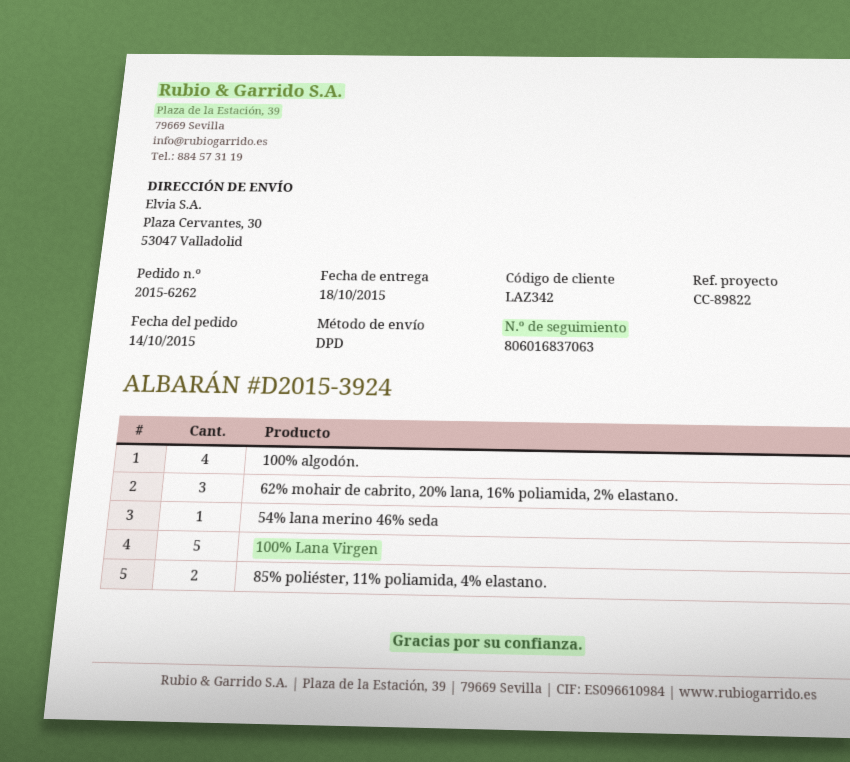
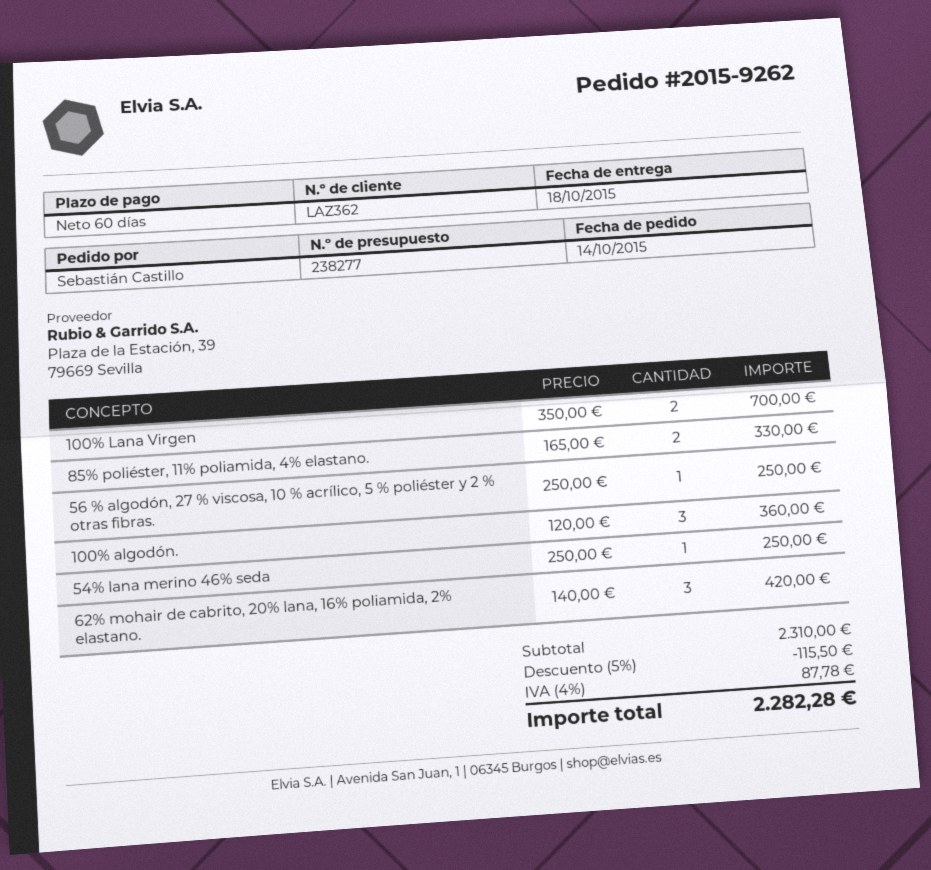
order number: 2015-6262 -> 2015-9262
customer number: LAZ342 -> LAZ362
100% algodón.: 4 -> 3
100% Lana Virgen: 5 -> 2
56 % algodón, 27 % viscosa, 10 % acrílico, 5 % poliéster y 2 % otras fibras.: none -> 1

